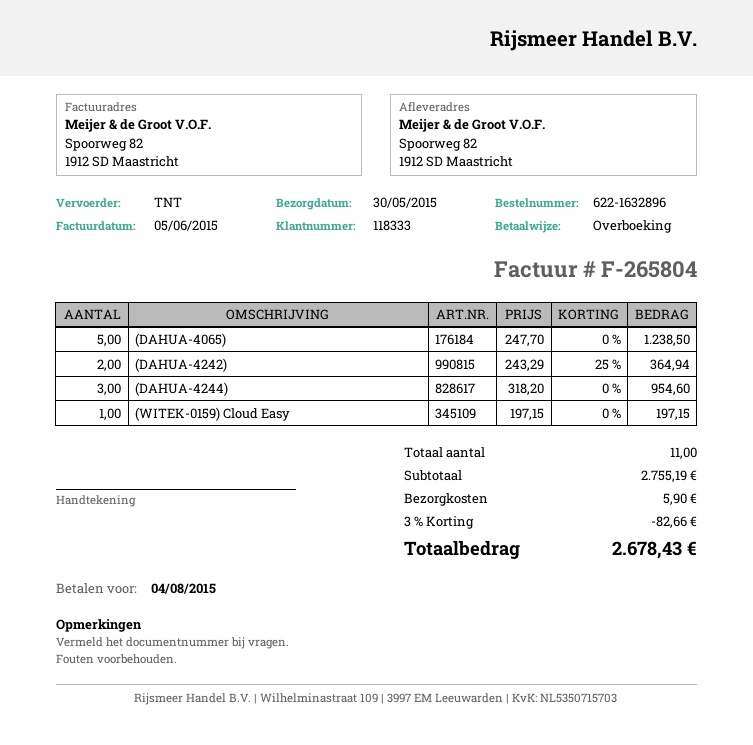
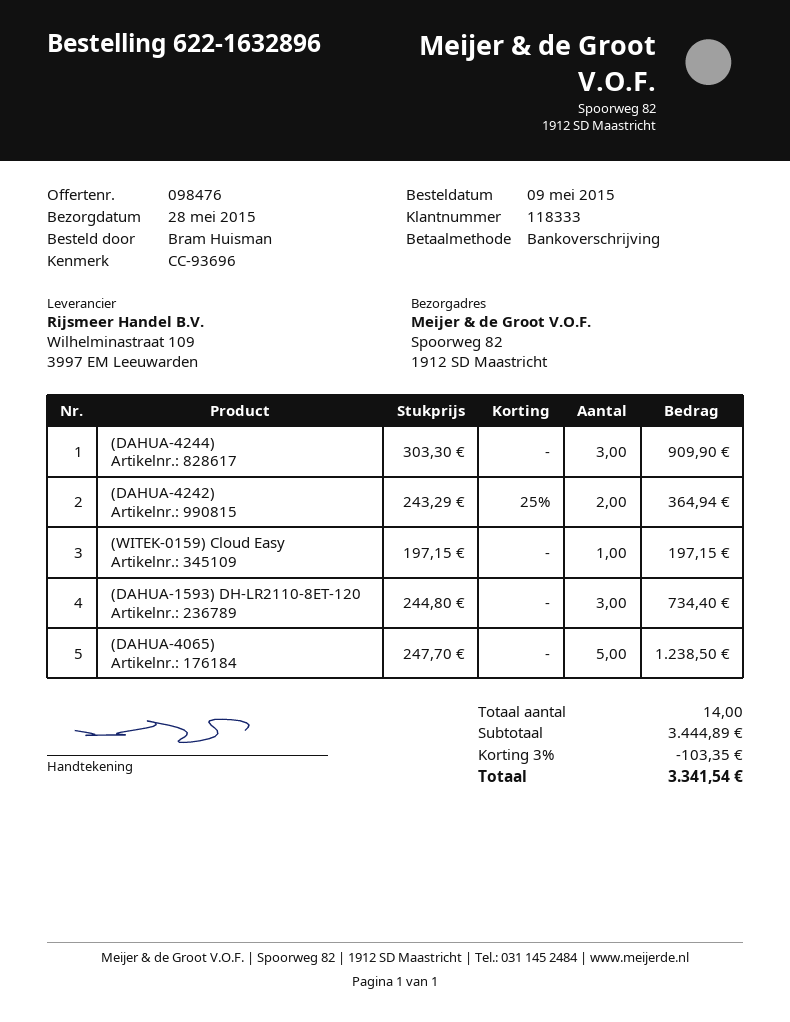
delivery date: 2015-05-30 -> 2015-05-28
(DAHUA-4244): 3 x 318.20 = 954.60 -> 3 x 303.30 = 909.90
(DAHUA-1593) DH-LR2110-8ET-120: none -> 3 x 244.80 = 734.40
total quantity: 11 -> 14
subtotal: 2755.19 -> 3444.89
discount: 3% = 82.66 -> 3% = 103.35
shipping: 5.90 -> none
total: 2678.43 -> 3341.54

